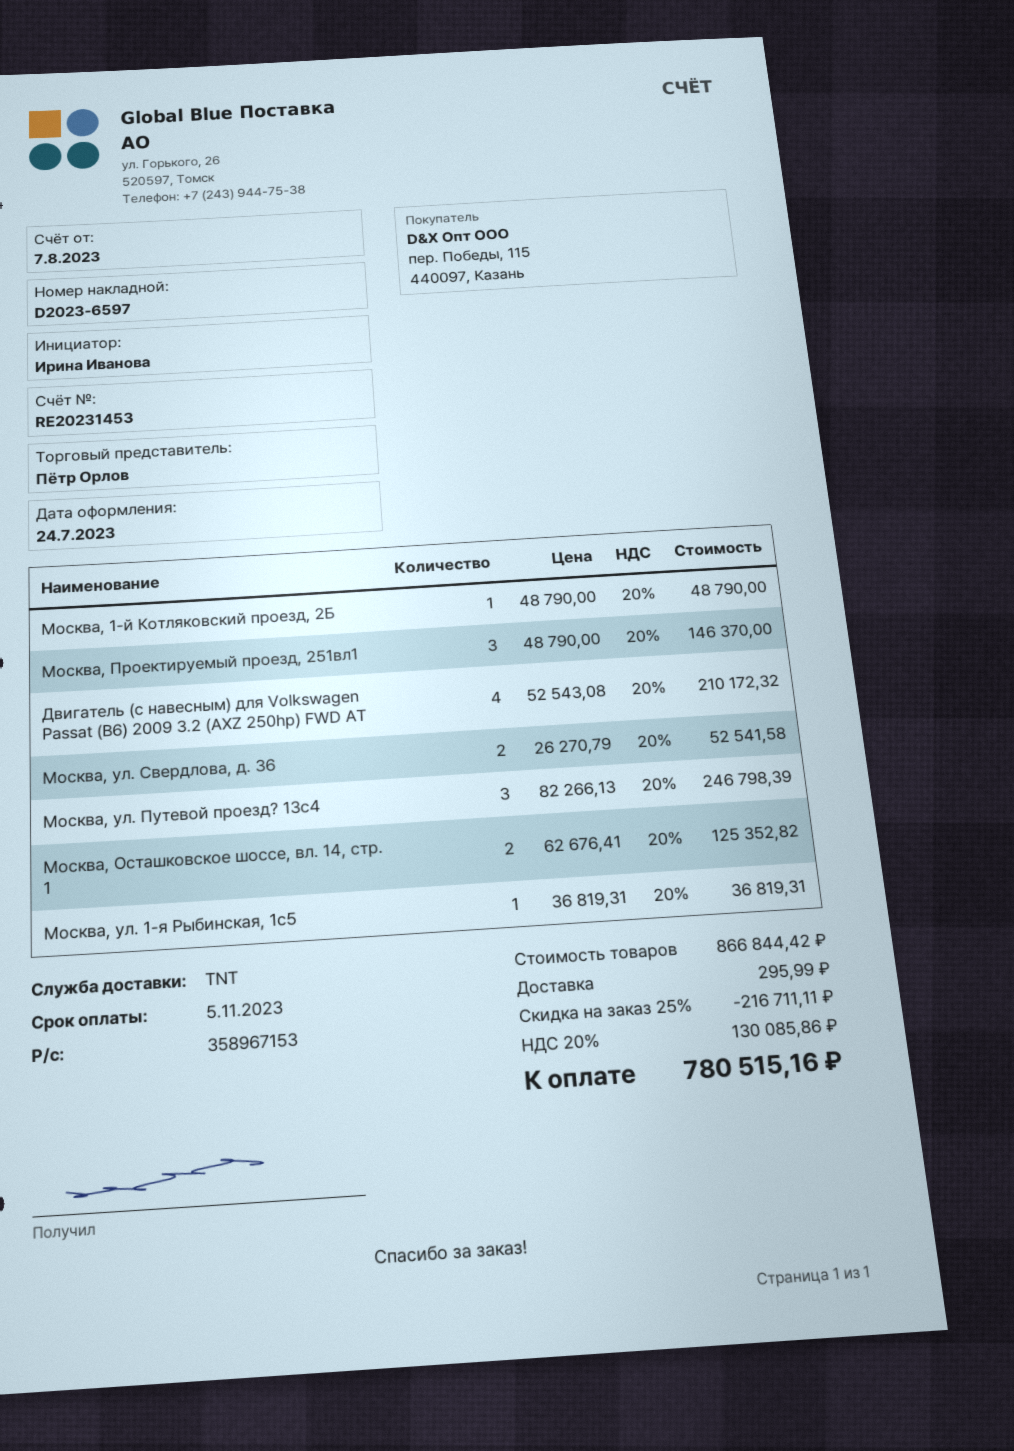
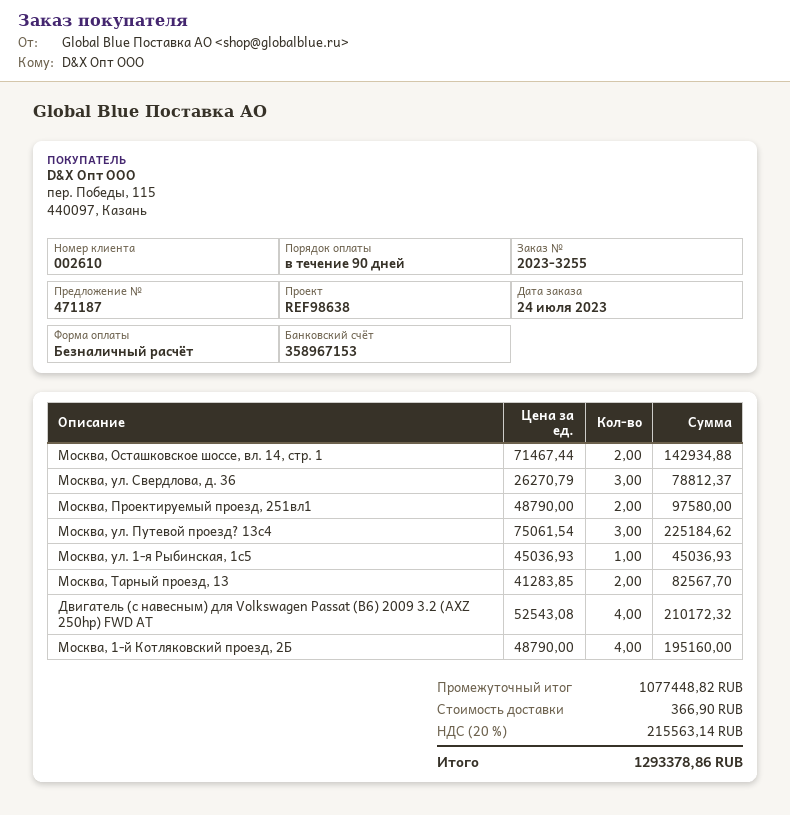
Москва, 1-й Котляковский проезд, 2Б: 1 x 48790.00 = 48790.00 -> 4 x 48790.00 = 195160.00
Москва, Проектируемый проезд, 251вл1: 3 x 48790.00 = 146370.00 -> 2 x 48790.00 = 97580.00
Москва, ул. Свердлова, д. 36: 2 x 26270.79 = 52541.58 -> 3 x 26270.79 = 78812.37
Москва, ул. Путевой проезд? 13с4: 3 x 82266.13 = 246798.39 -> 3 x 75061.54 = 225184.62
Москва, Осташковское шоссе, вл. 14, стр. 1: 2 x 62676.41 = 125352.82 -> 2 x 71467.44 = 142934.88
Москва, ул. 1-я Рыбинская, 1с5: 1 x 36819.31 = 36819.31 -> 1 x 45036.93 = 45036.93
Москва, Тарный проезд, 13: none -> 2 x 41283.85 = 82567.70
subtotal: 866844.42 -> 1077448.82
discount: 25% = 216711.11 -> none
shipping: 295.99 -> 366.90
tax: 20% = 130085.86 -> 20% = 215563.14
total: 780515.16 -> 1293378.86

